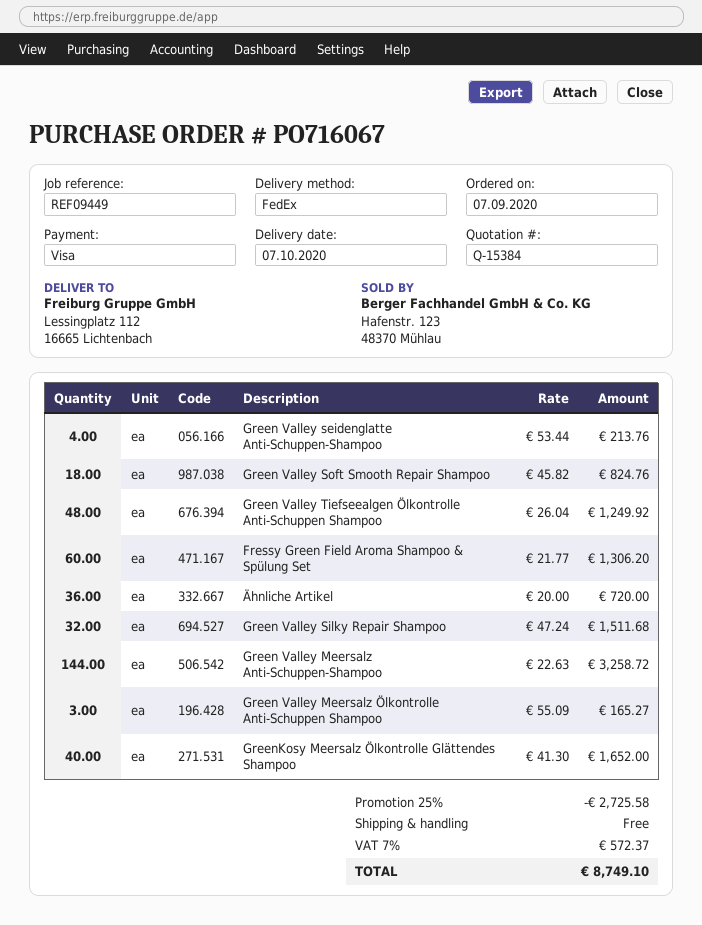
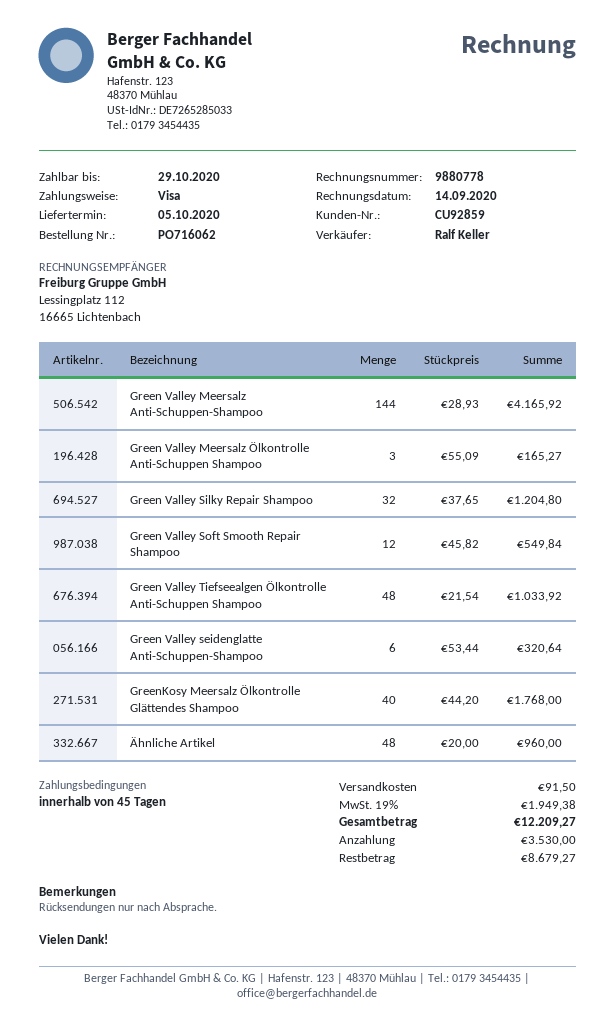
order number: PO716067 -> PO716062
delivery date: 2020-10-07 -> 2020-10-05
Green Valley seidenglatte Anti-Schuppen-Shampoo: 4 x 53.44 = 213.76 -> 6 x 53.44 = 320.64
Green Valley Soft Smooth Repair Shampoo: 18 x 45.82 = 824.76 -> 12 x 45.82 = 549.84
Green Valley Tiefseealgen Ölkontrolle Anti-Schuppen Shampoo: 48 x 26.04 = 1249.92 -> 48 x 21.54 = 1033.92
Fressy Green Field Aroma Shampoo & Spülung Set: 60 x 21.77 = 1306.20 -> none
Ähnliche Artikel: 36 x 20.00 = 720.00 -> 48 x 20.00 = 960.00
Green Valley Silky Repair Shampoo: 32 x 47.24 = 1511.68 -> 32 x 37.65 = 1204.80
Green Valley Meersalz Anti-Schuppen-Shampoo: 144 x 22.63 = 3258.72 -> 144 x 28.93 = 4165.92
GreenKosy Meersalz Ölkontrolle Glättendes Shampoo: 40 x 41.30 = 1652.00 -> 40 x 44.20 = 1768.00
discount: 25% = 2725.58 -> none
shipping: 0.00 -> 91.50
tax: 7% = 572.37 -> 19% = 1949.38
total: 8749.10 -> 12209.27

